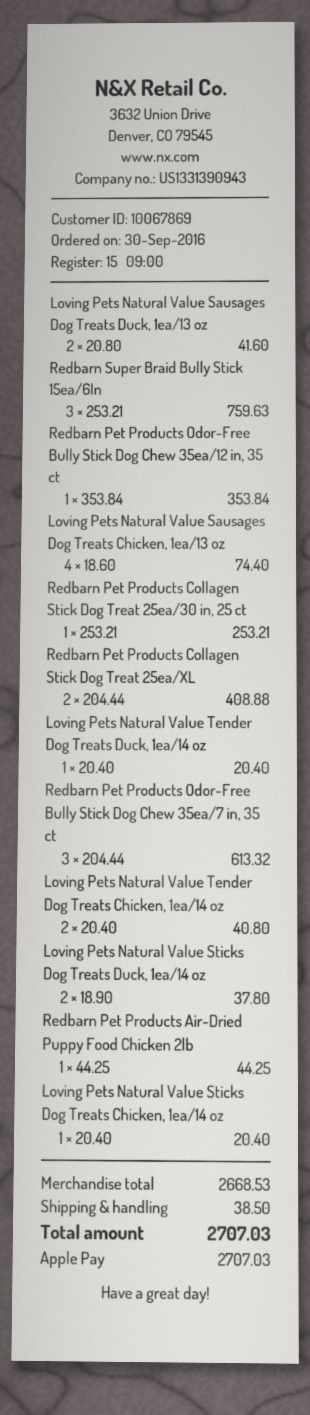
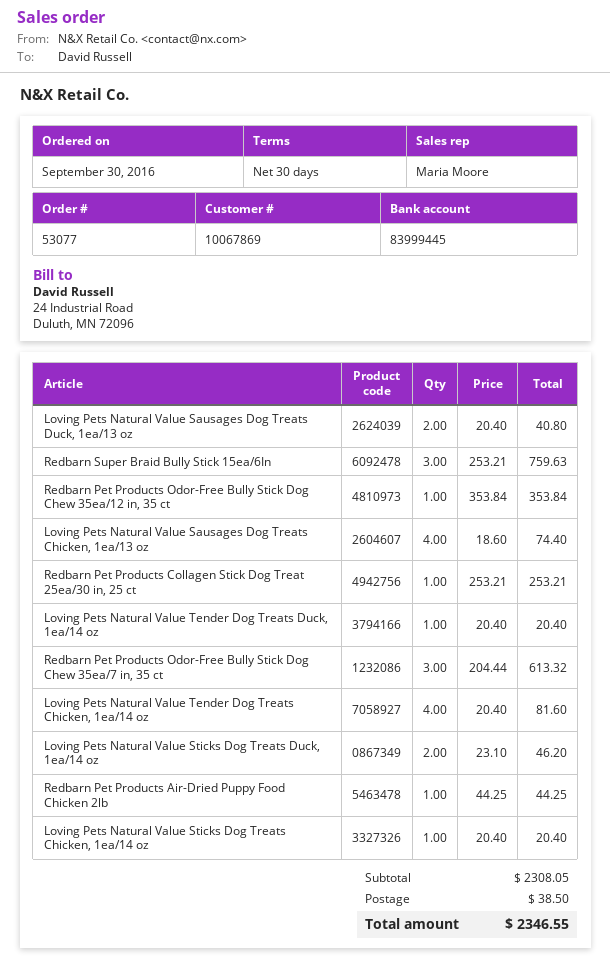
Loving Pets Natural Value Sausages Dog Treats Duck, 1ea/13 oz: 2 x 20.80 = 41.60 -> 2 x 20.40 = 40.80
Redbarn Pet Products Collagen Stick Dog Treat 25ea/XL: 2 x 204.44 = 408.88 -> none
Loving Pets Natural Value Tender Dog Treats Chicken, 1ea/14 oz: 2 x 20.40 = 40.80 -> 4 x 20.40 = 81.60
Loving Pets Natural Value Sticks Dog Treats Duck, 1ea/14 oz: 2 x 18.90 = 37.80 -> 2 x 23.10 = 46.20
subtotal: 2668.53 -> 2308.05
total: 2707.03 -> 2346.55

